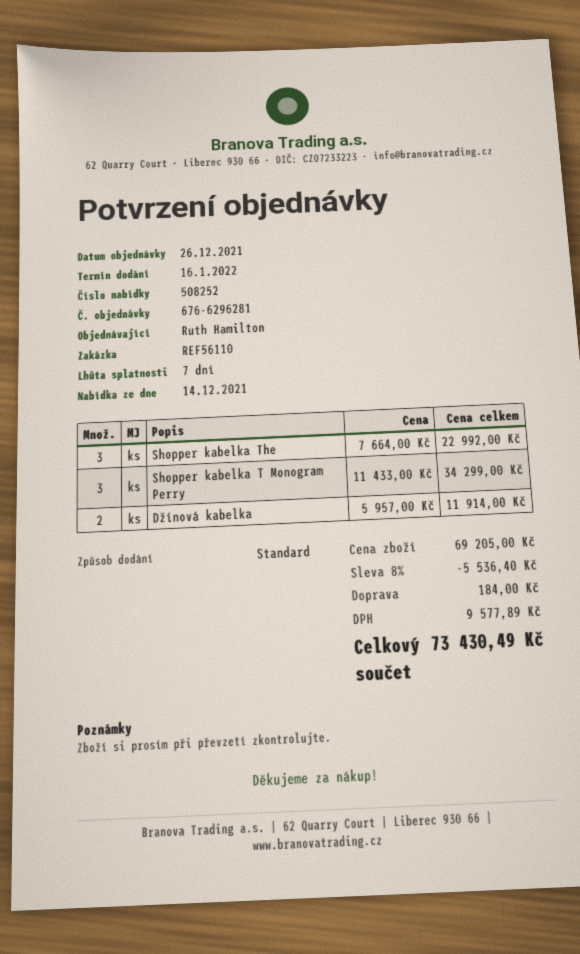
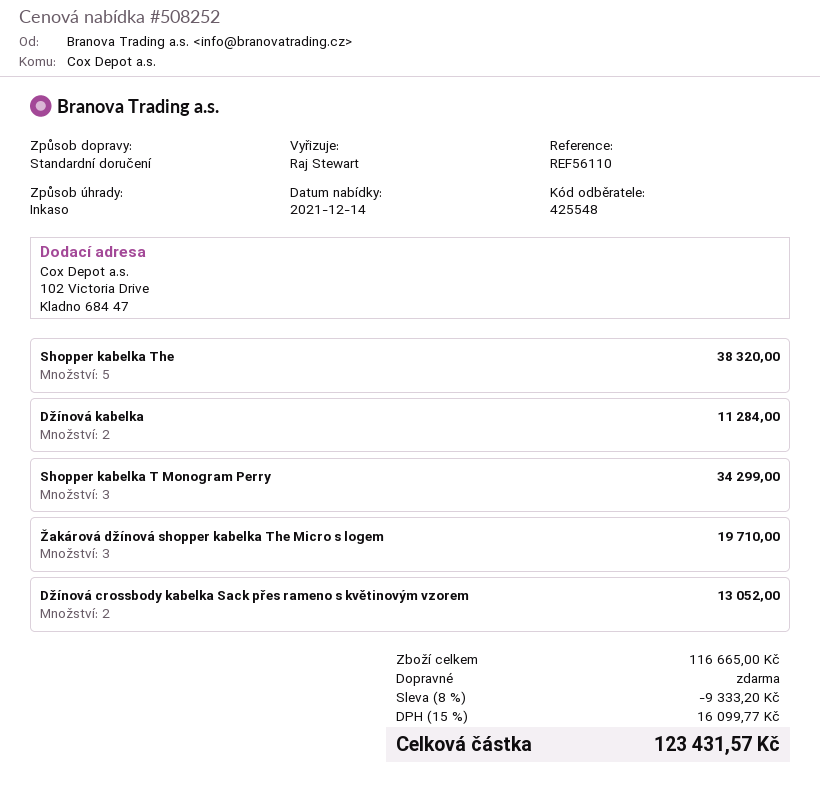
Shopper kabelka The: 3 for 22992.00 -> 5 for 38320.00
Džínová kabelka: 2 for 11914.00 -> 2 for 11284.00
Žakárová džínová shopper kabelka The Micro s logem: none -> 3 for 19710.00
Džínová crossbody kabelka Sack přes rameno s květinovým vzorem: none -> 2 for 13052.00
subtotal: 69205.00 -> 116665.00
discount: 8% = 5536.40 -> 8% = 9333.20
shipping: 184.00 -> 0.00
tax: 9577.89 -> 16099.77
total: 73430.49 -> 123431.57

